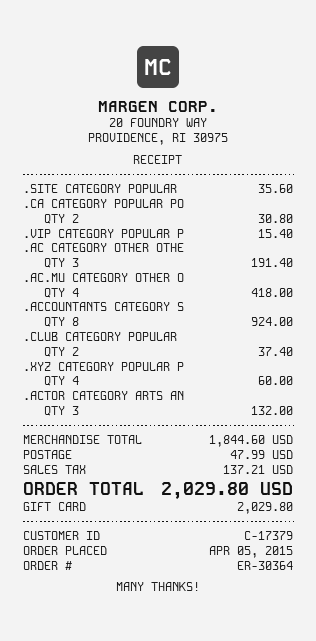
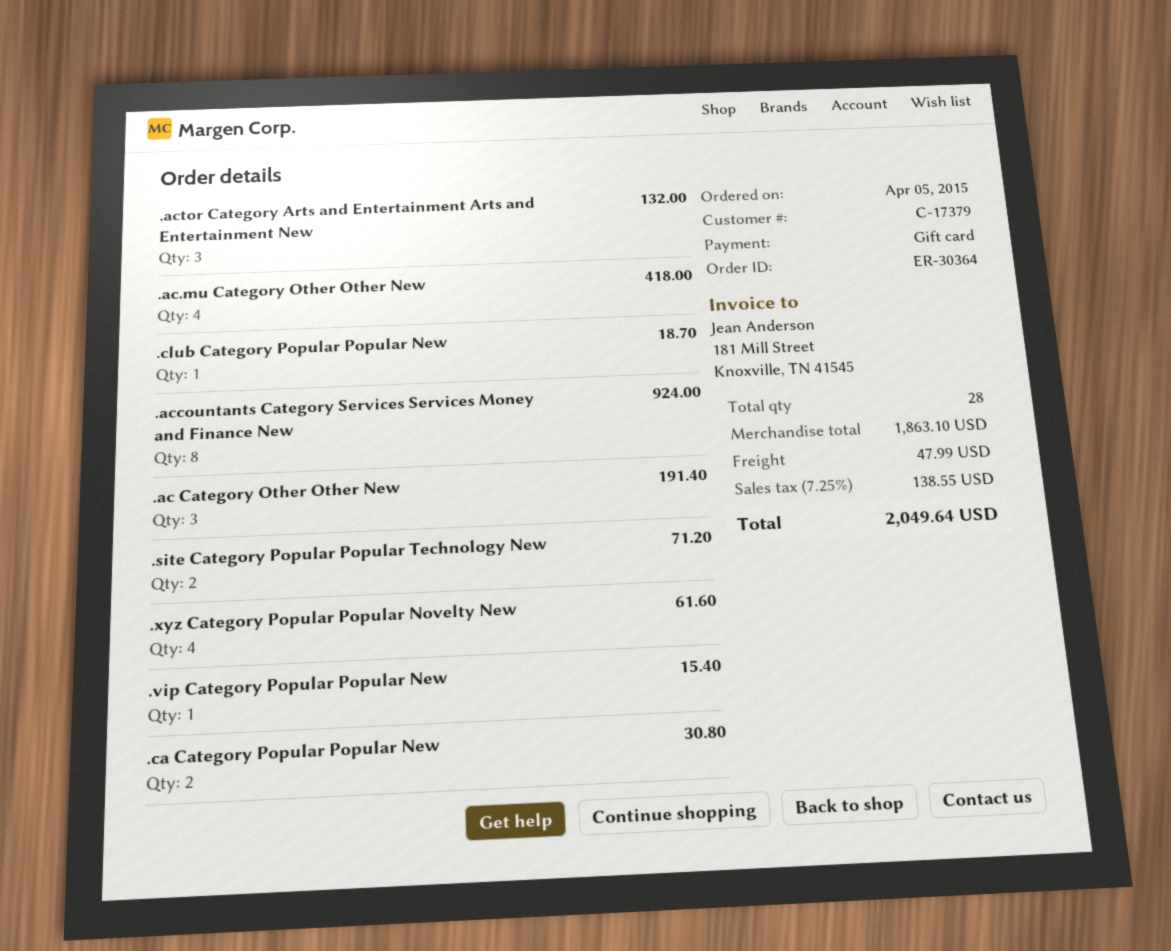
.SITE CATEGORY POPULAR: 1 for 35.60 -> 2 for 71.20
.CLUB CATEGORY POPULAR: 2 for 37.40 -> 1 for 18.70
.XYZ CATEGORY POPULAR P: 4 for 60.00 -> 4 for 61.60
subtotal: 1844.60 -> 1863.10
tax: 137.21 -> 138.55
total: 2029.80 -> 2049.64

